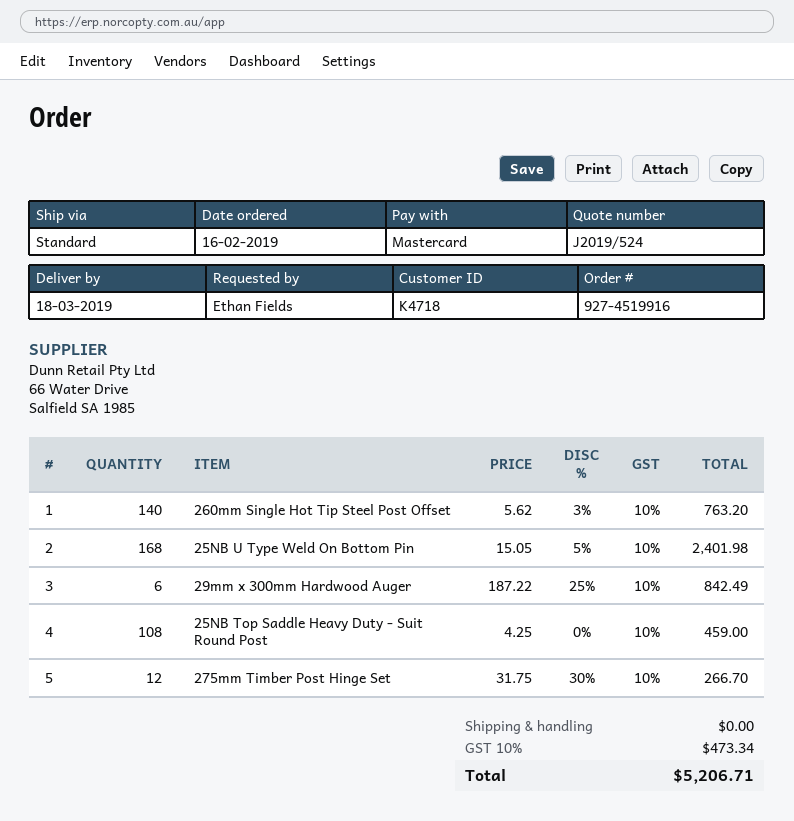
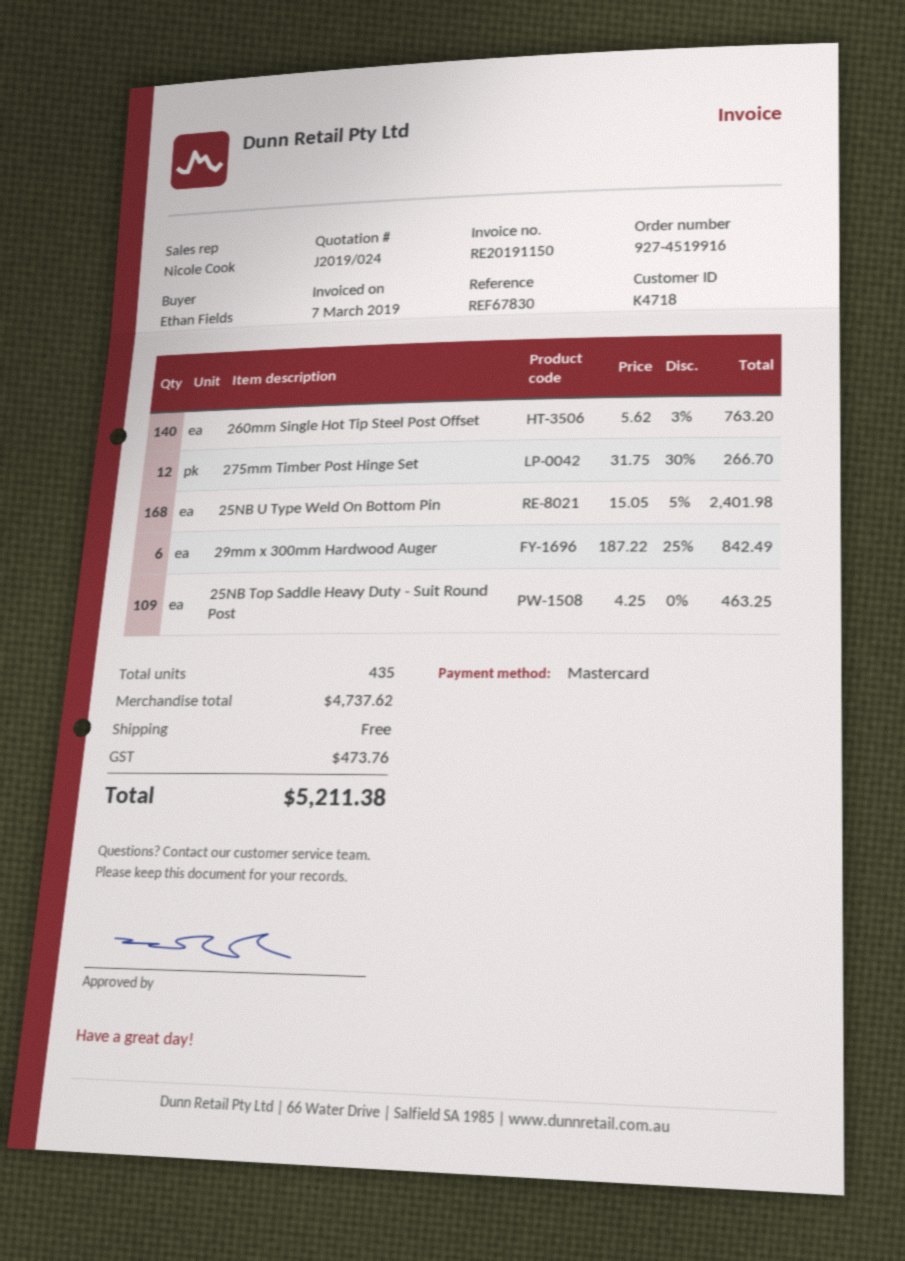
quote number: J2019/524 -> J2019/024
25NB Top Saddle Heavy Duty - Suit Round Post: 108 x 4.25 = 459.00 -> 109 x 4.25 = 463.25
tax: 473.34 -> 473.76
total: 5206.71 -> 5211.38

